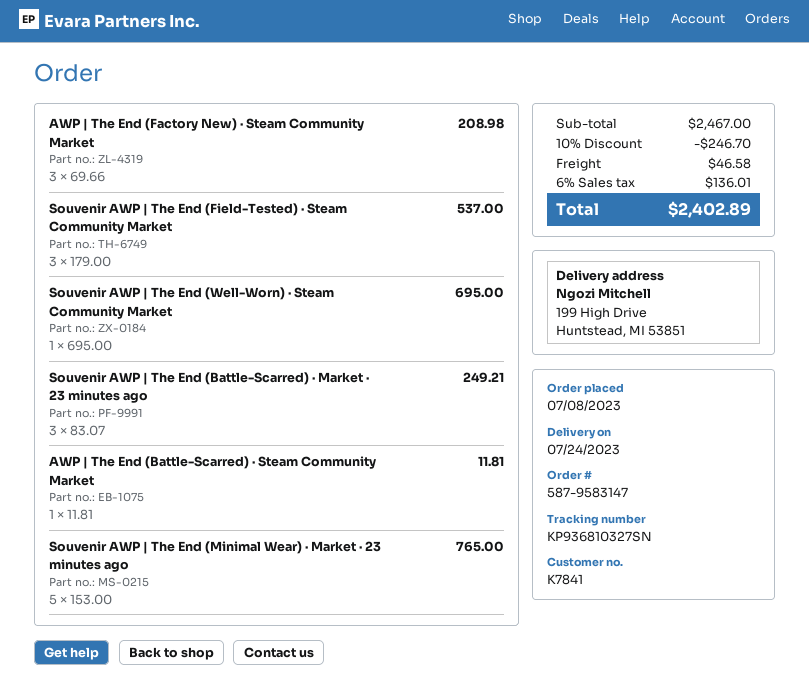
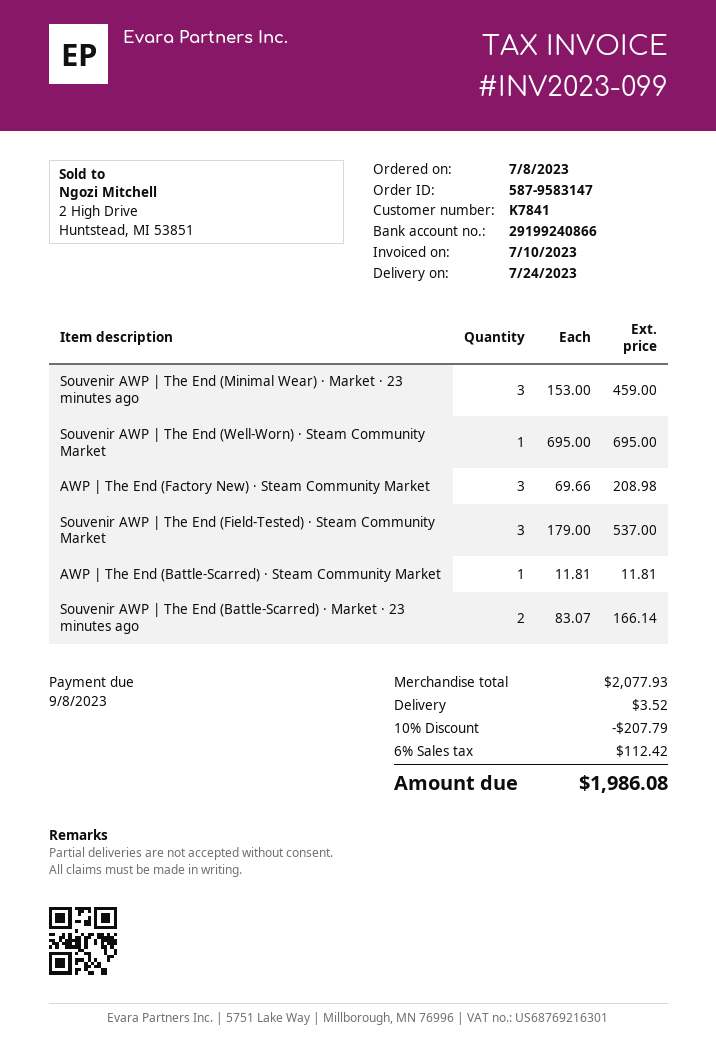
Souvenir AWP | The End (Battle-Scarred) · Market · 23 minutes ago: 3 x 83.07 = 249.21 -> 2 x 83.07 = 166.14
Souvenir AWP | The End (Minimal Wear) · Market · 23 minutes ago: 5 x 153.00 = 765.00 -> 3 x 153.00 = 459.00
subtotal: 2467.00 -> 2077.93
discount: 10% = 246.70 -> 10% = 207.79
shipping: 46.58 -> 3.52
tax: 6% = 136.01 -> 6% = 112.42
total: 2402.89 -> 1986.08

